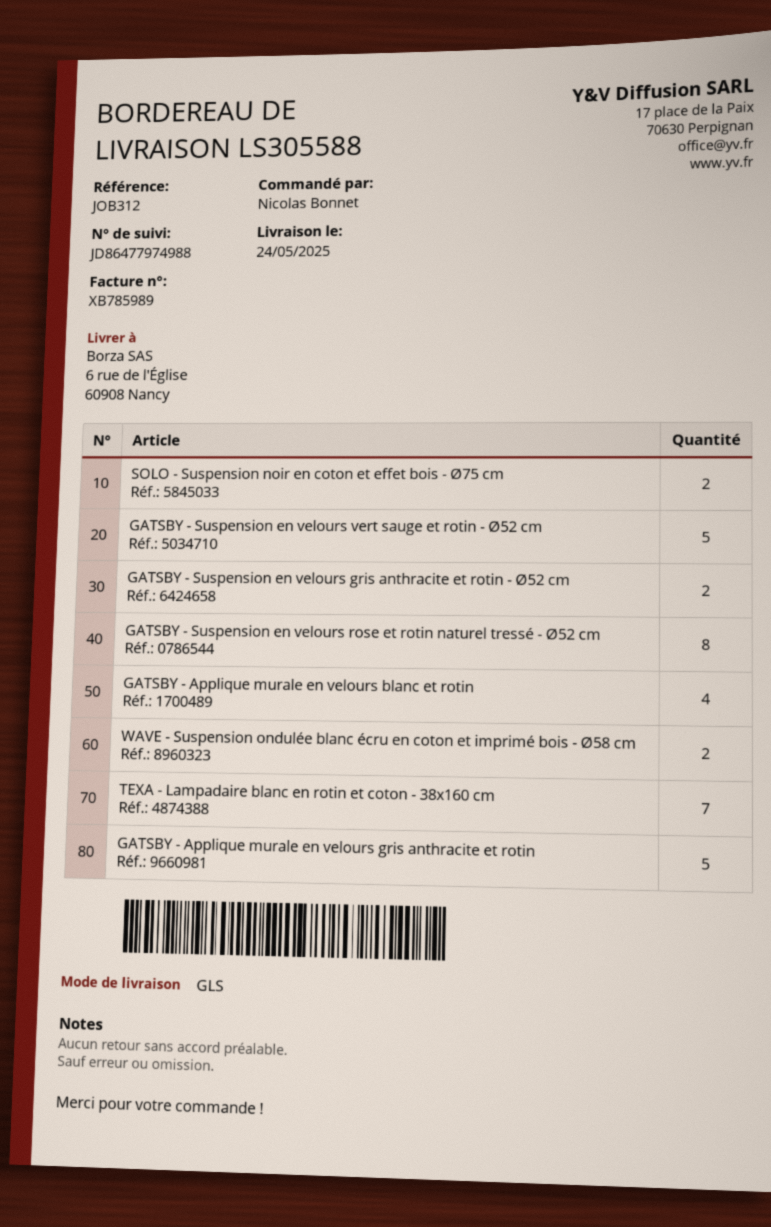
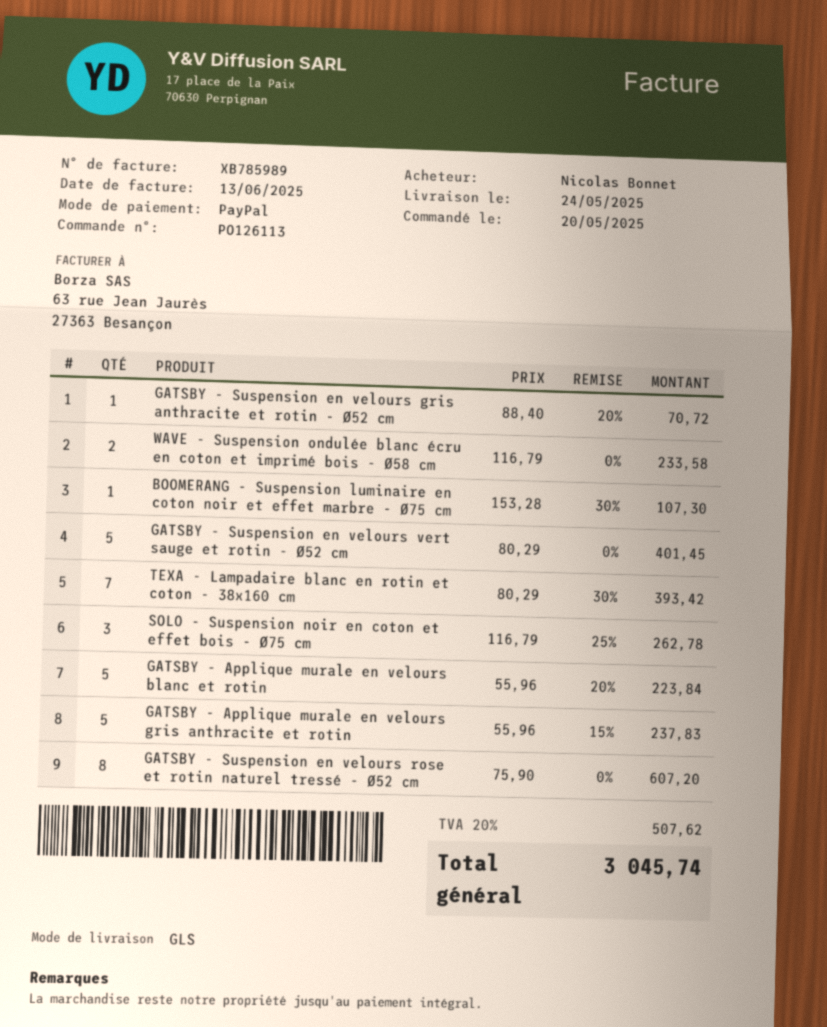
SOLO - Suspension noir en coton et effet bois - Ø75 cm: 2 -> 3
GATSBY - Suspension en velours gris anthracite et rotin - Ø52 cm: 2 -> 1
GATSBY - Applique murale en velours blanc et rotin: 4 -> 5
BOOMERANG - Suspension luminaire en coton noir et effet marbre - Ø75 cm: none -> 1

